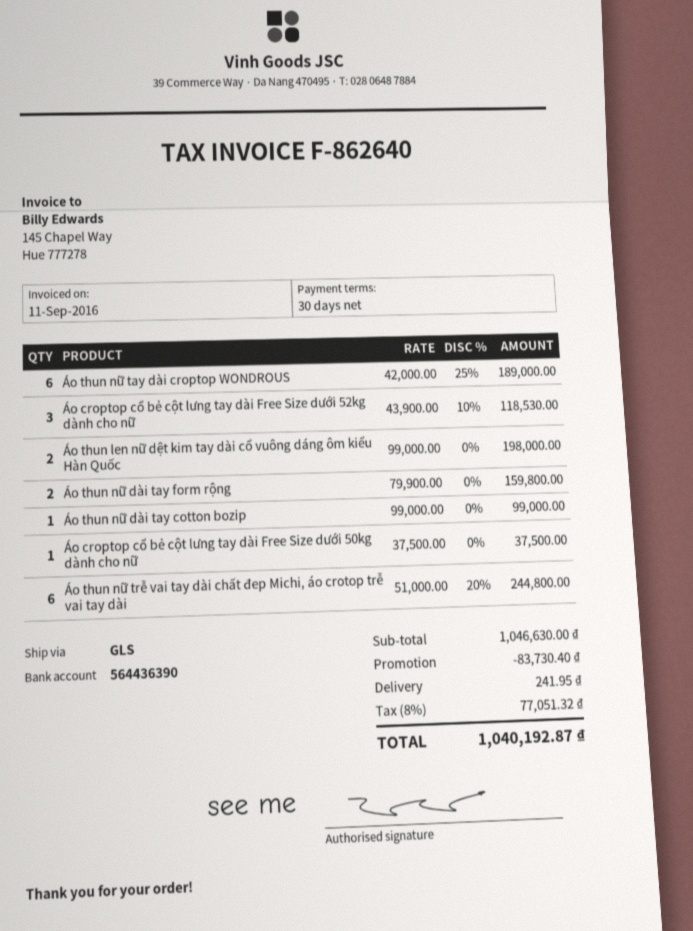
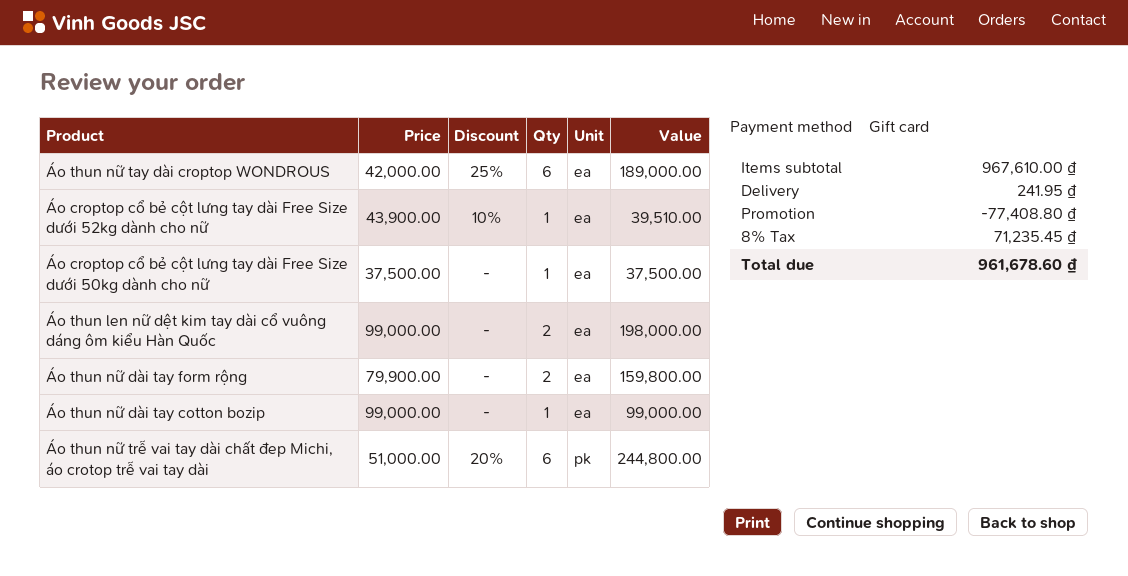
Áo croptop cổ bẻ cột lưng tay dài Free Size dưới 52kg dành cho nữ: 3 x 43900.00 - 10% = 118530.00 -> 1 x 43900.00 - 10% = 39510.00
subtotal: 1046630.00 -> 967610.00
discount: 83730.40 -> 77408.80
tax: 8% = 77051.32 -> 8% = 71235.45
total: 1040192.87 -> 961678.60

